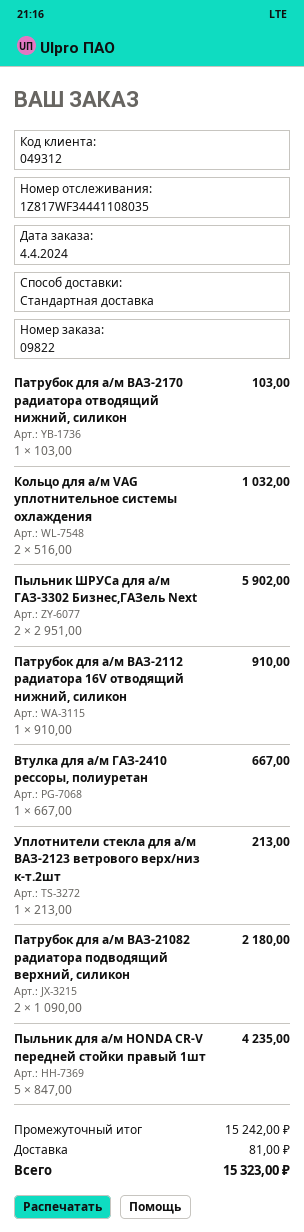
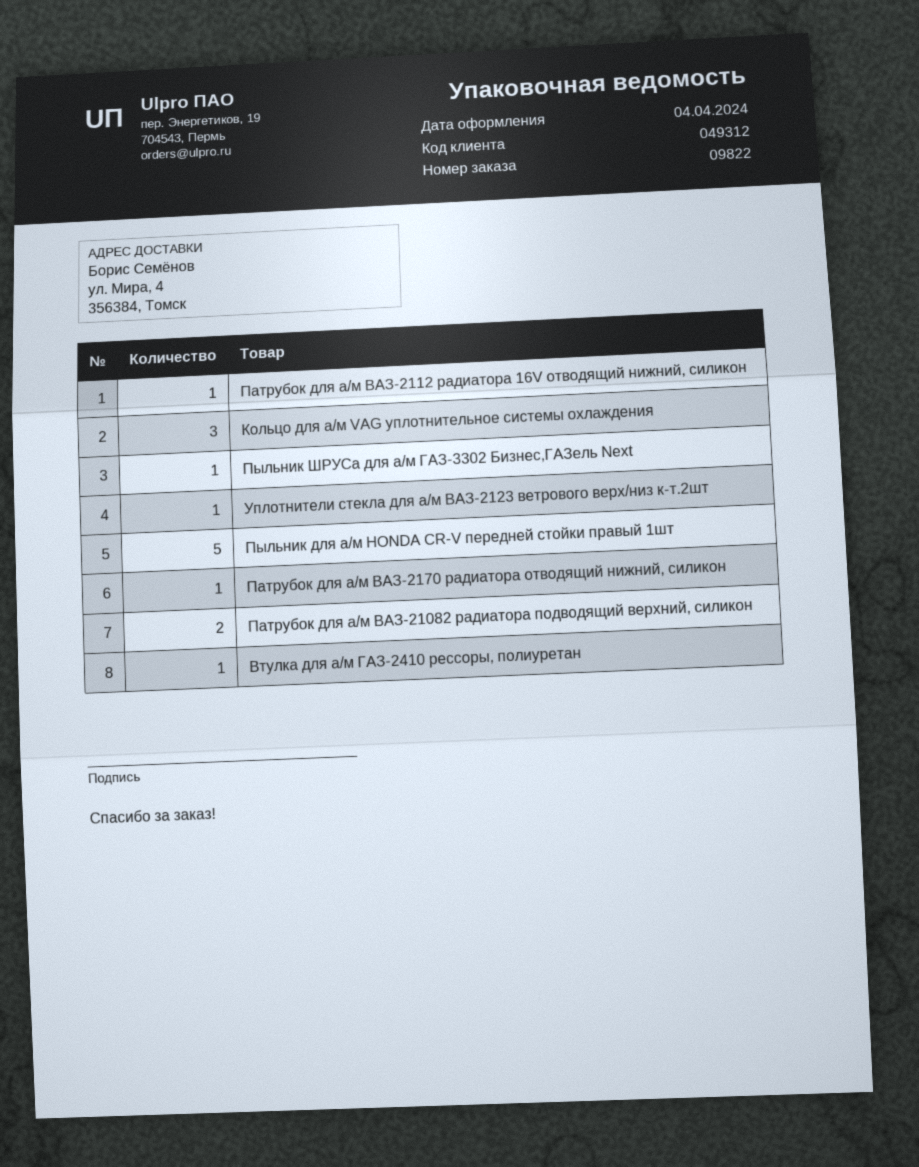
Кольцо для а/м VAG уплотнительное системы охлаждения: 2 -> 3
Пыльник ШРУСа для а/м ГАЗ-3302 Бизнес,ГАЗель Next: 2 -> 1

